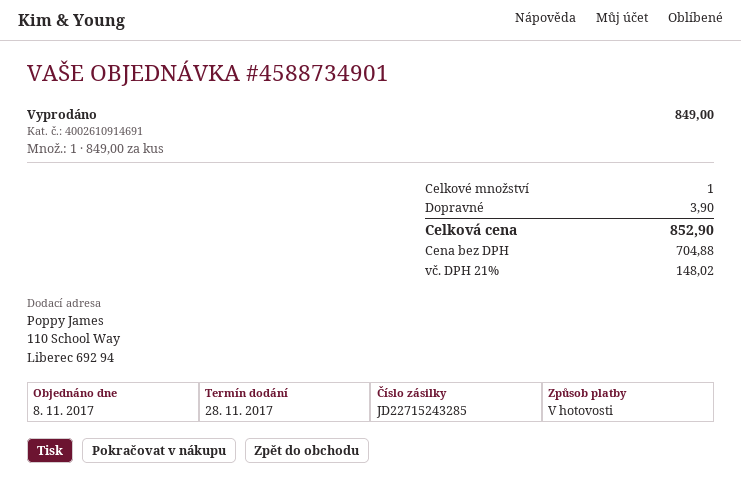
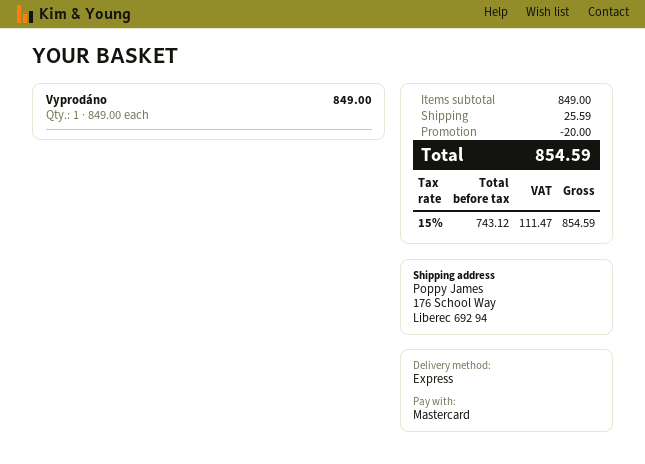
payment method: cash -> Mastercard
ship to: 110 School Way, Liberec 692 94 -> 176 School Way, Liberec 692 94
discount: none -> 20.00
shipping: 3.90 -> 25.59
net: 704.88 -> 743.12
tax: 21% = 148.02 -> 15% = 111.47
total: 852.90 -> 854.59

